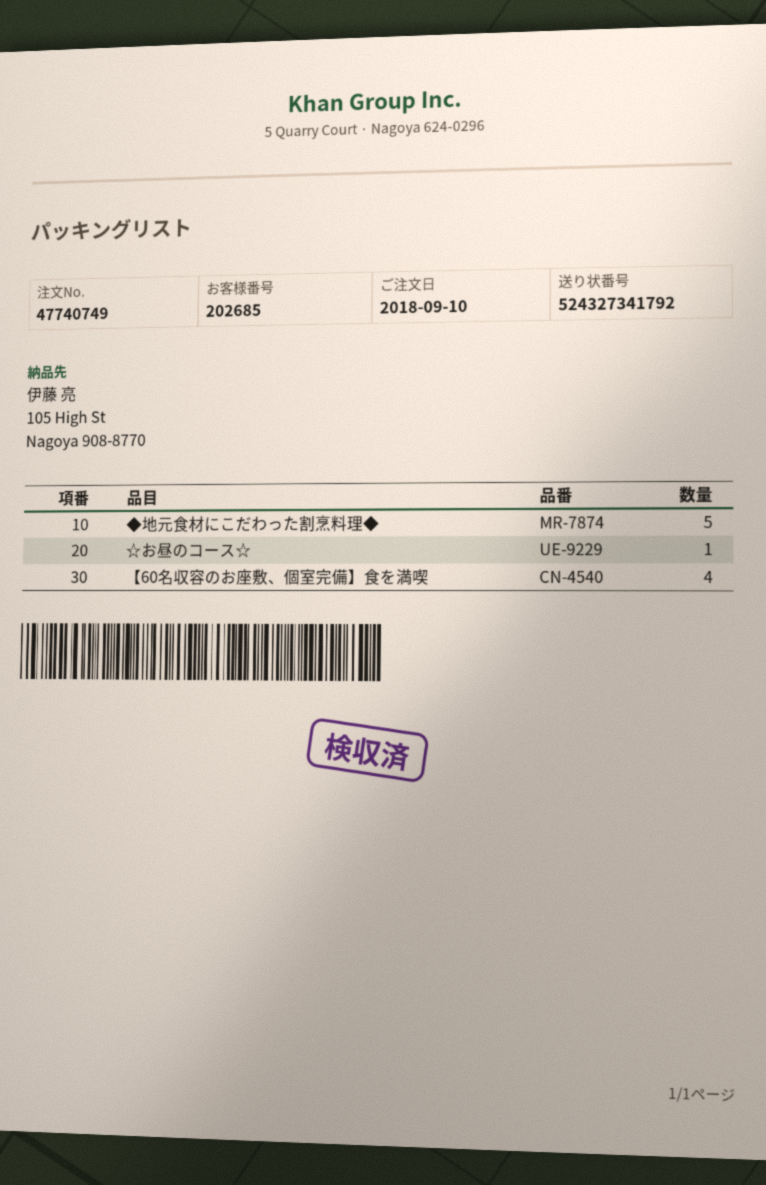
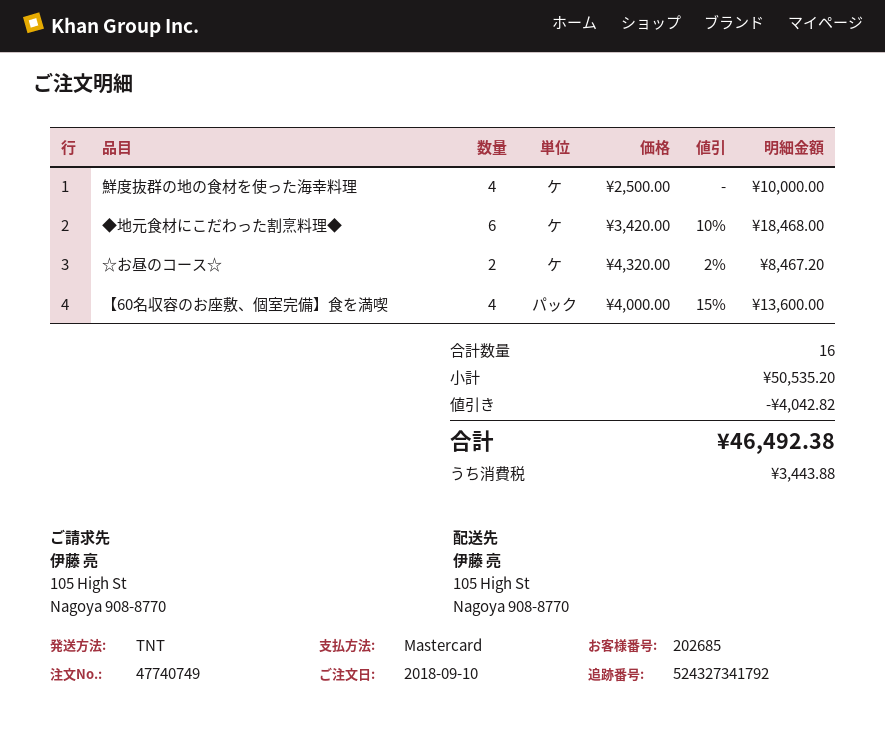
◆地元食材にこだわった割烹料理◆: 5 -> 6
☆お昼のコース☆: 1 -> 2
鮮度抜群の地の食材を使った海幸料理: none -> 4

